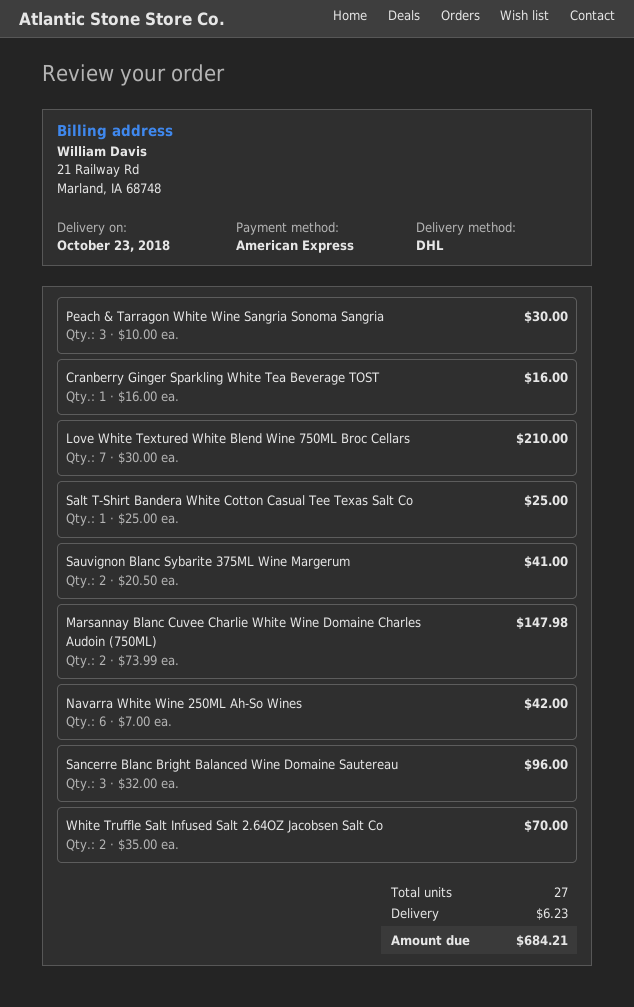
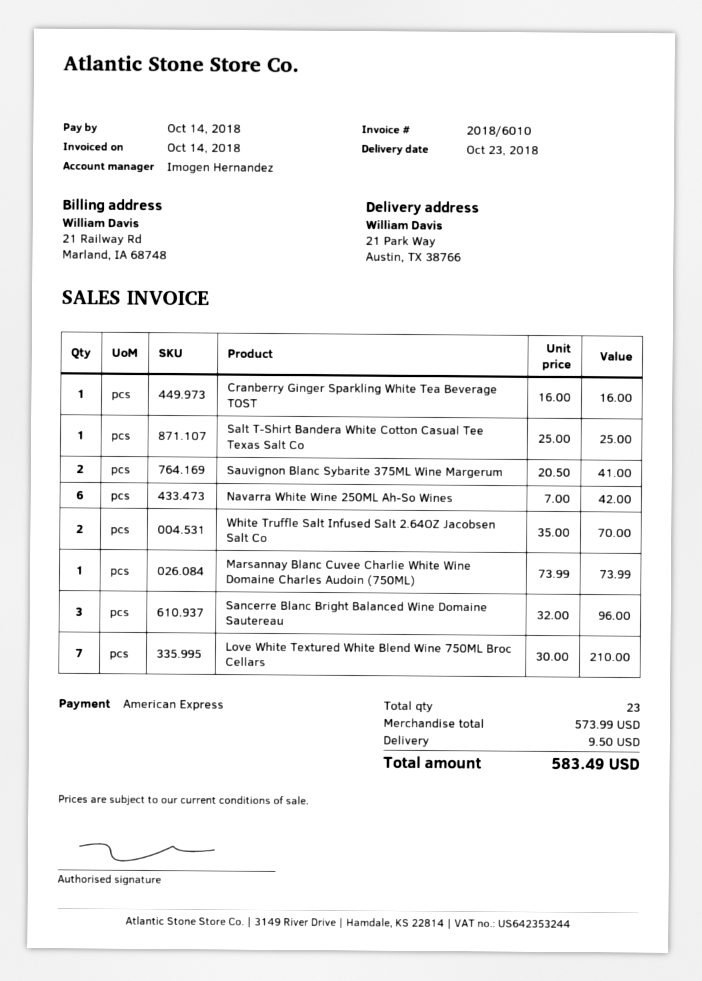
Peach & Tarragon White Wine Sangria Sonoma Sangria: 3 x 10.00 = 30.00 -> none
Marsannay Blanc Cuvee Charlie White Wine Domaine Charles Audoin (750ML): 2 x 73.99 = 147.98 -> 1 x 73.99 = 73.99
total quantity: 27 -> 23
shipping: 6.23 -> 9.50
total: 684.21 -> 583.49

